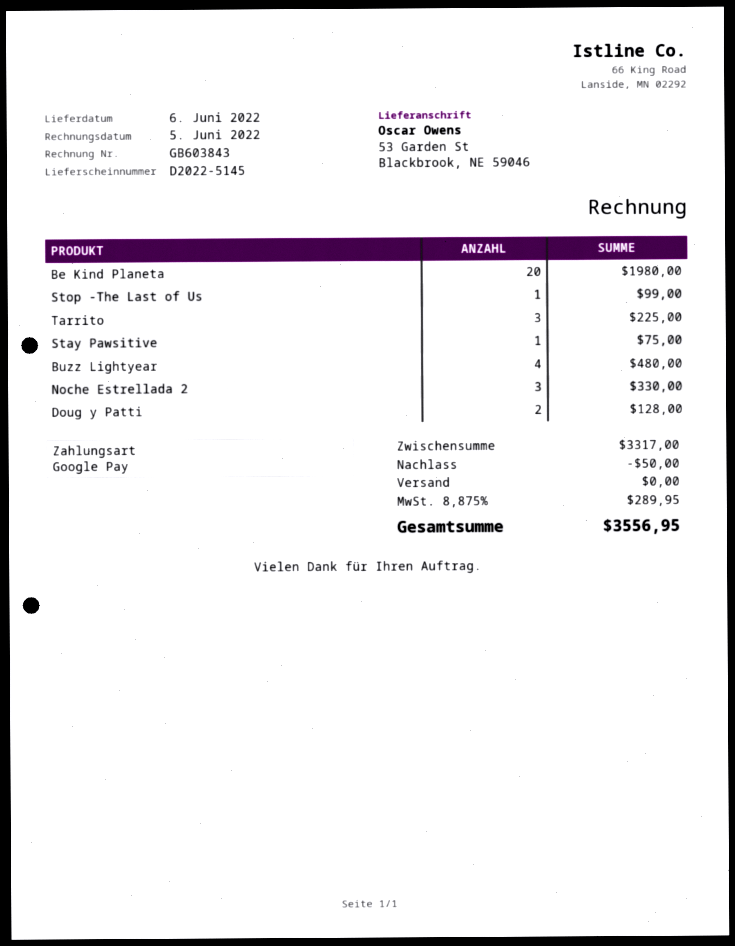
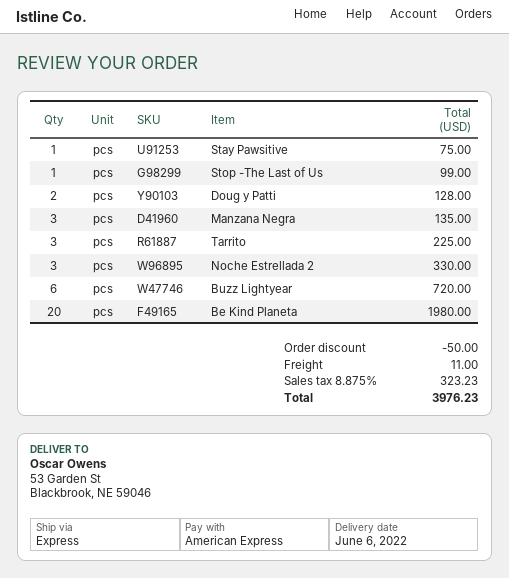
payment method: Google Pay -> American Express
Buzz Lightyear: 4 for 480.00 -> 6 for 720.00
Manzana Negra: none -> 3 for 135.00
shipping: 0.00 -> 11.00
tax: 8.875% = 289.95 -> 8.875% = 323.23
total: 3556.95 -> 3976.23

